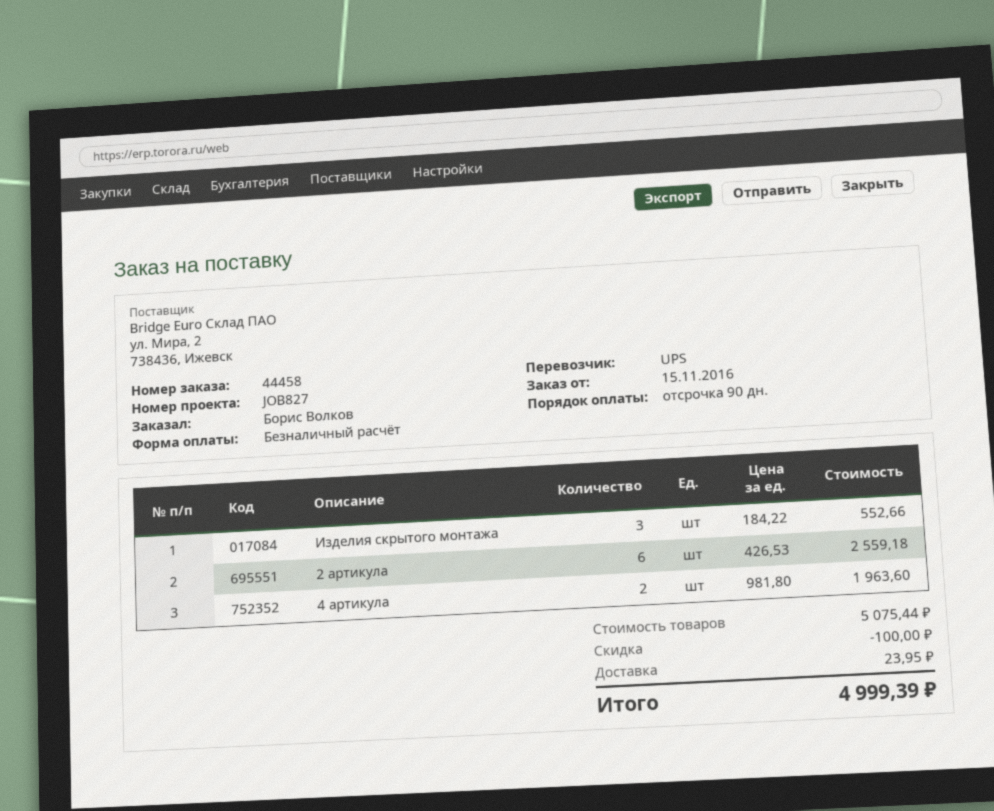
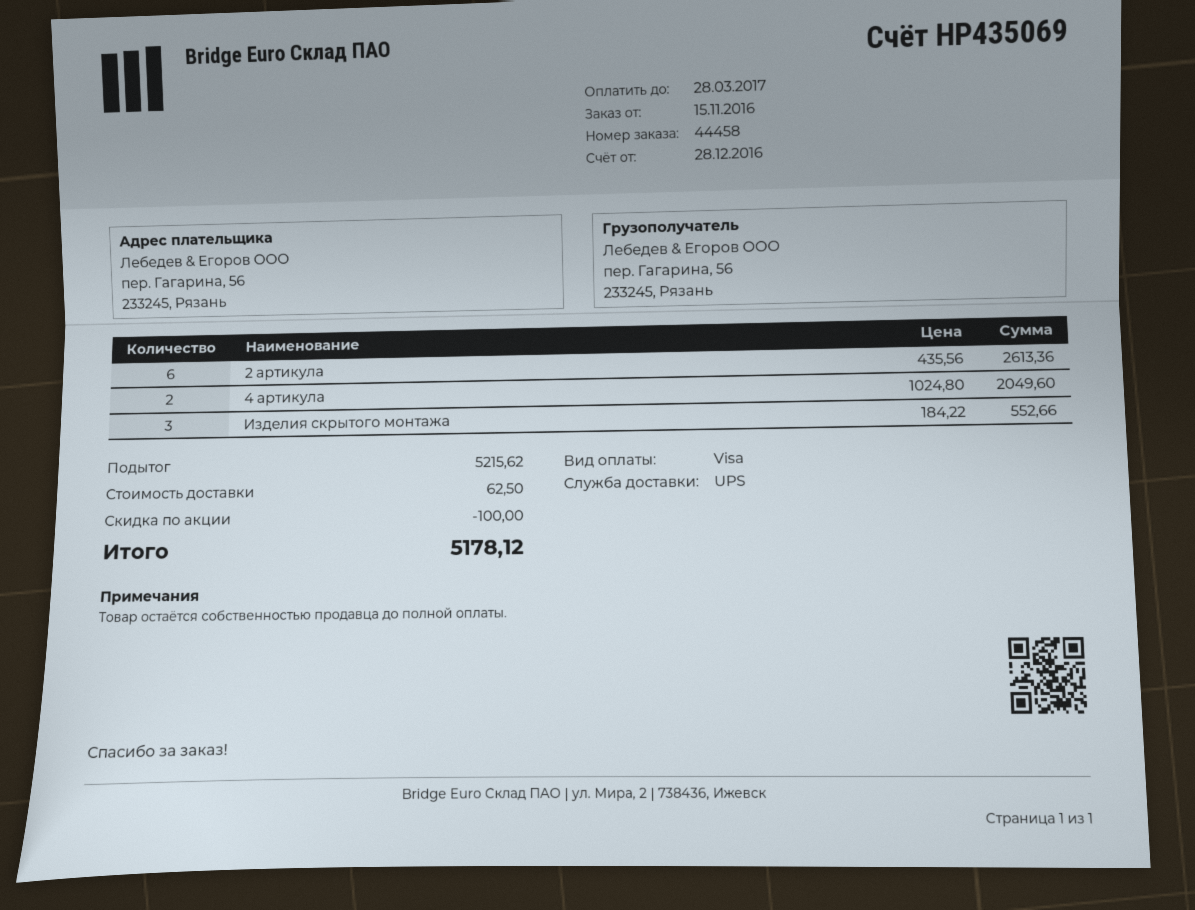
payment method: bank transfer -> Visa
2 артикула: 6 x 426.53 = 2559.18 -> 6 x 435.56 = 2613.36
4 артикула: 2 x 981.80 = 1963.60 -> 2 x 1024.80 = 2049.60
subtotal: 5075.44 -> 5215.62
shipping: 23.95 -> 62.50
total: 4999.39 -> 5178.12

